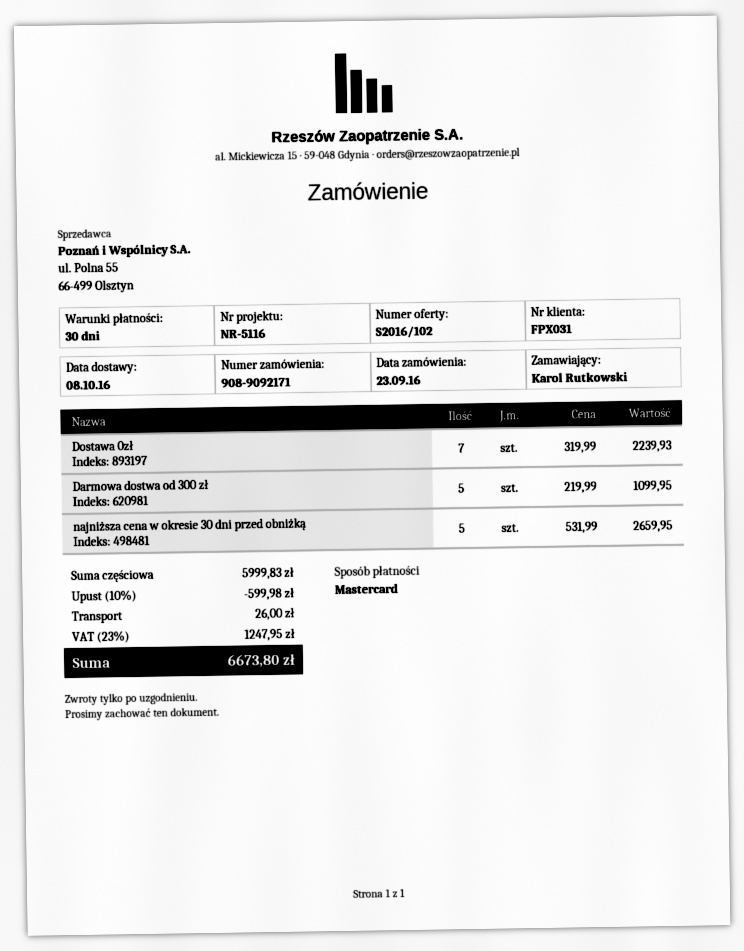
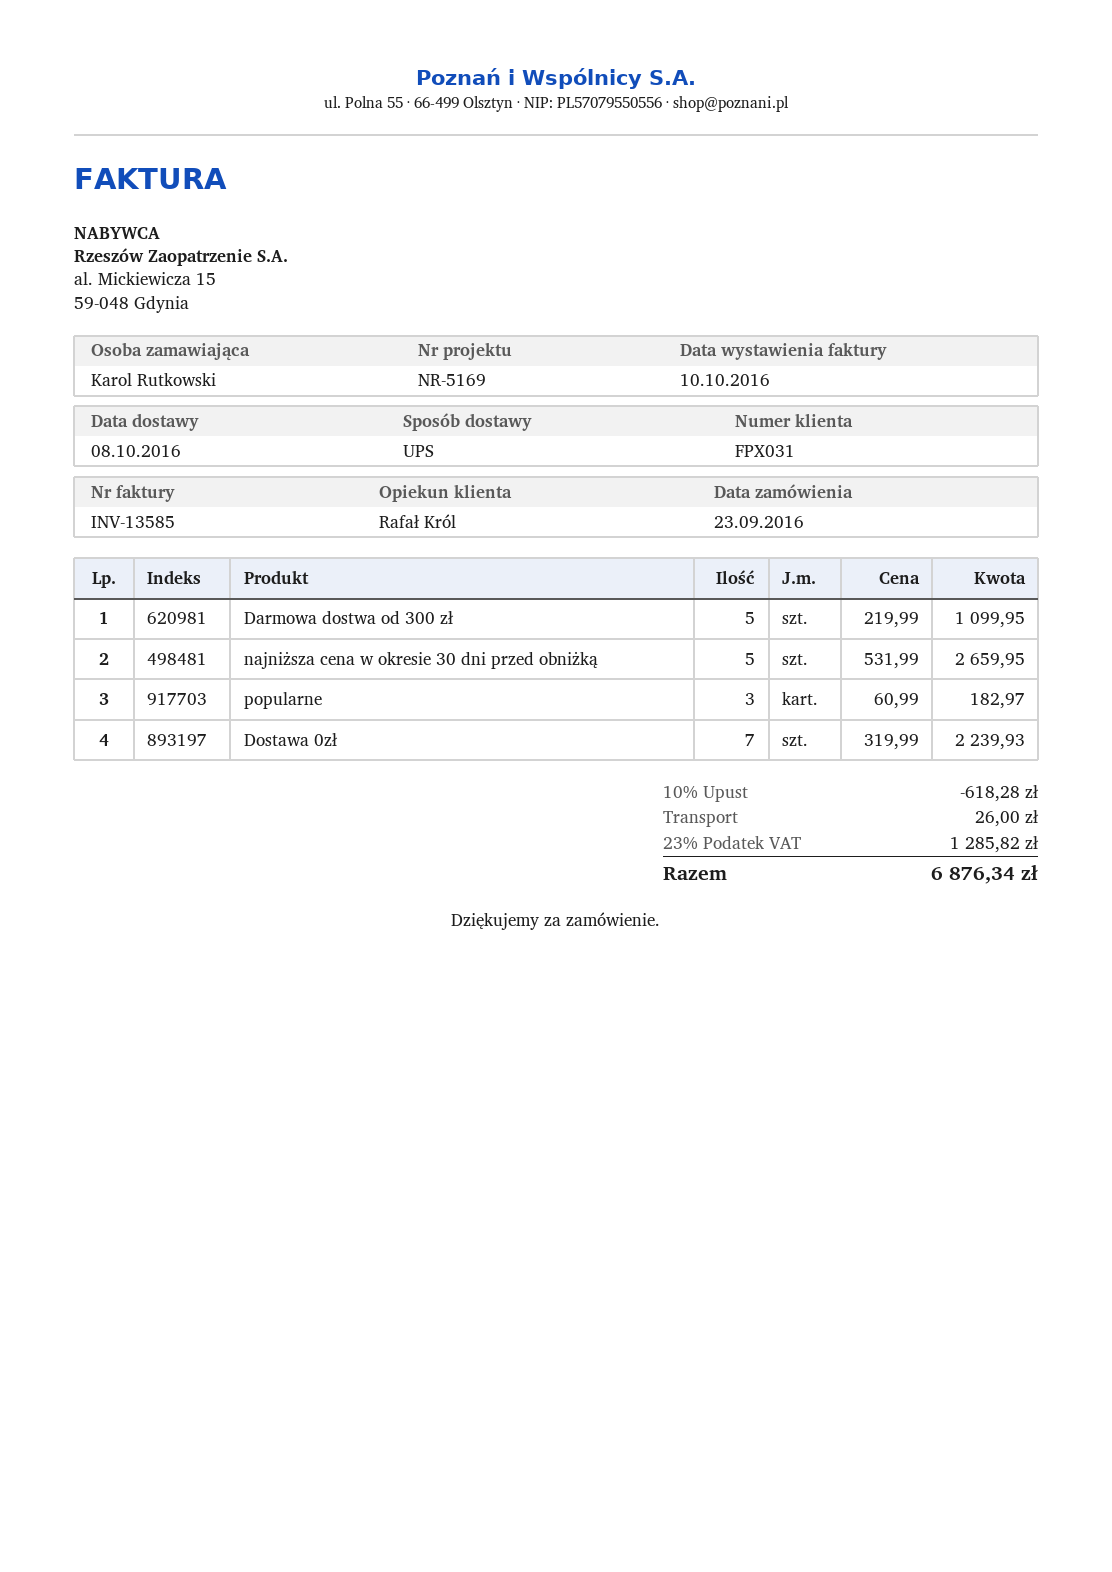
reference: NR-5116 -> NR-5169
popularne: none -> 3 x 60.99 = 182.97
discount: 10% = 599.98 -> 10% = 618.28
tax: 23% = 1247.95 -> 23% = 1285.82
total: 6673.80 -> 6876.34

